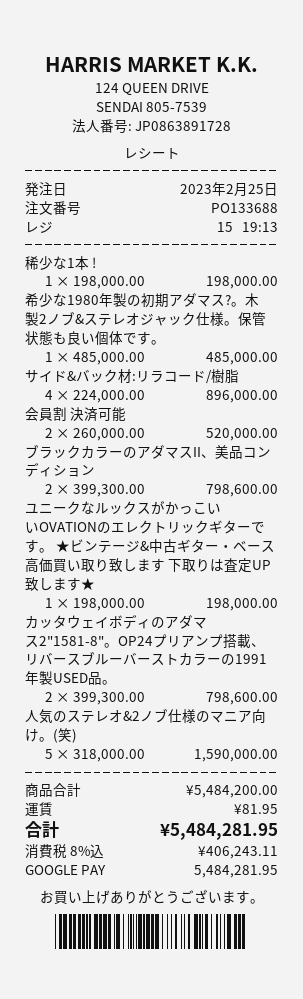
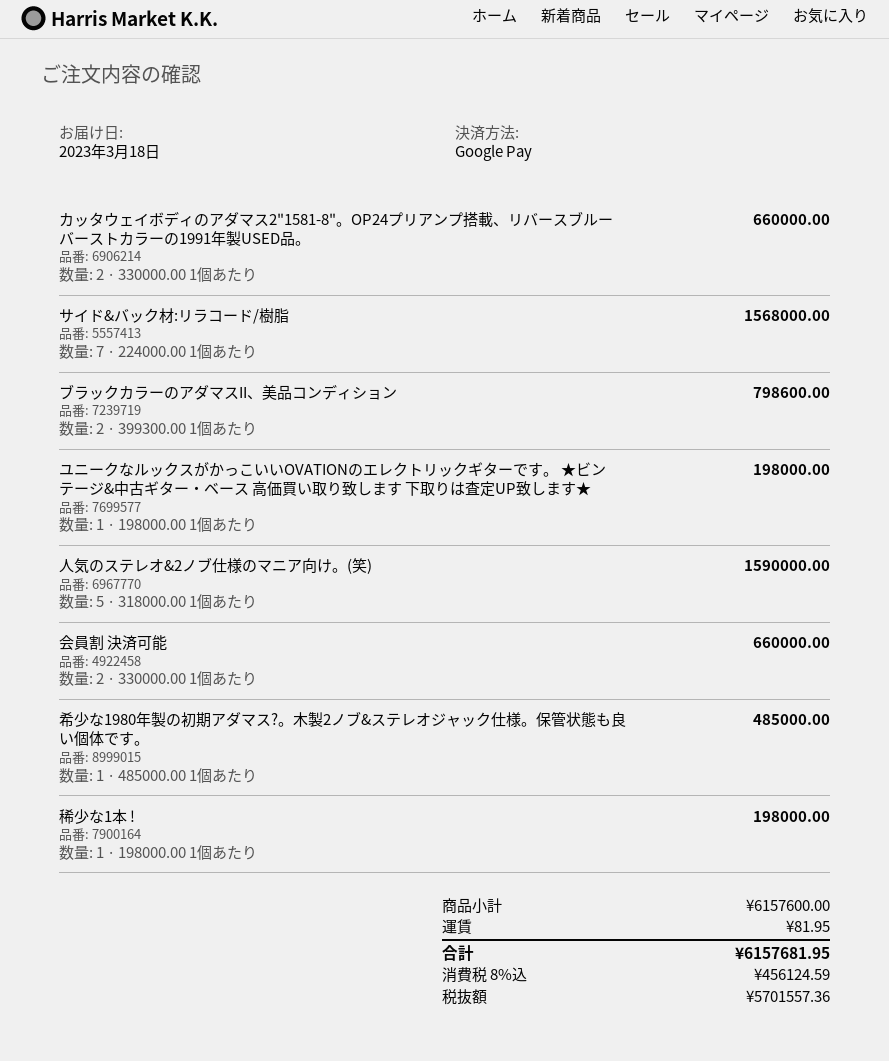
サイド&バック材:リラコード/樹脂: 4 x 224000.00 = 896000.00 -> 7 x 224000.00 = 1568000.00
会員割 決済可能: 2 x 260000.00 = 520000.00 -> 2 x 330000.00 = 660000.00
カッタウェイボディのアダマス2"1581-8"。OP24プリアンプ搭載、リバースブルーバーストカラーの1991年製USED品。: 2 x 399300.00 = 798600.00 -> 2 x 330000.00 = 660000.00
subtotal: 5484200.00 -> 6157600.00
tax: 8% = 406243.11 -> 8% = 456124.59
total: 5484281.95 -> 6157681.95

